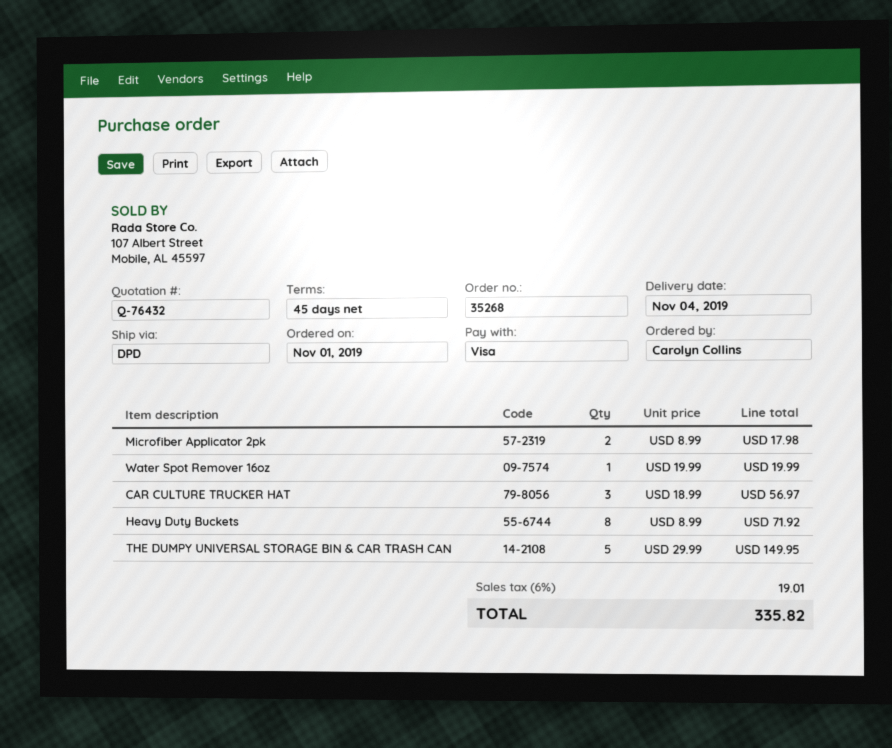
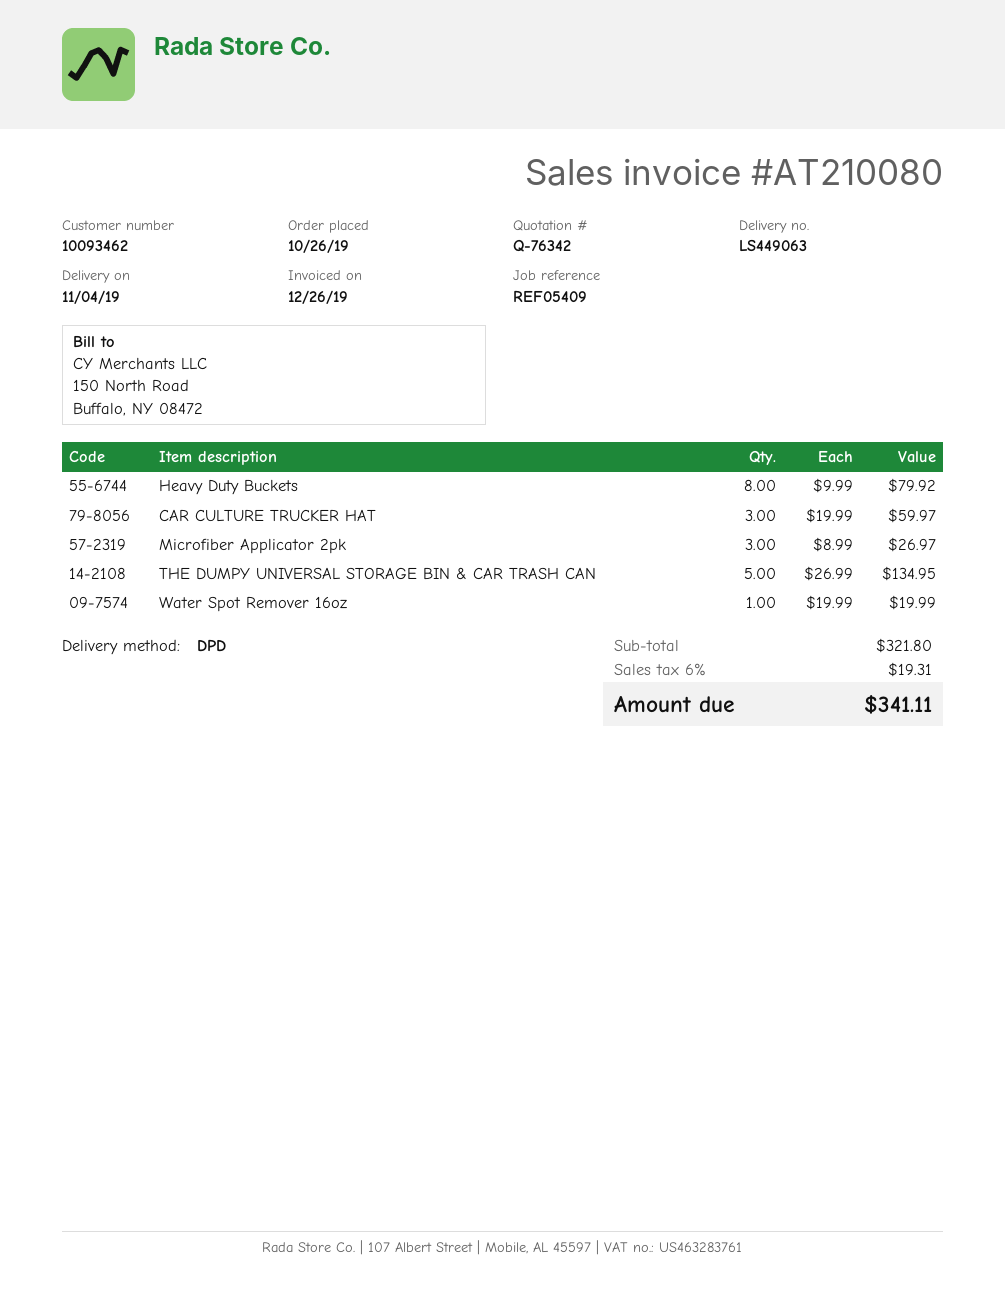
quote number: Q-76432 -> Q-76342
order date: 2019-11-01 -> 2019-10-26
Microfiber Applicator 2pk: 2 x 8.99 = 17.98 -> 3 x 8.99 = 26.97
CAR CULTURE TRUCKER HAT: 3 x 18.99 = 56.97 -> 3 x 19.99 = 59.97
Heavy Duty Buckets: 8 x 8.99 = 71.92 -> 8 x 9.99 = 79.92
THE DUMPY UNIVERSAL STORAGE BIN & CAR TRASH CAN: 5 x 29.99 = 149.95 -> 5 x 26.99 = 134.95
tax: 6% = 19.01 -> 6% = 19.31
total: 335.82 -> 341.11

